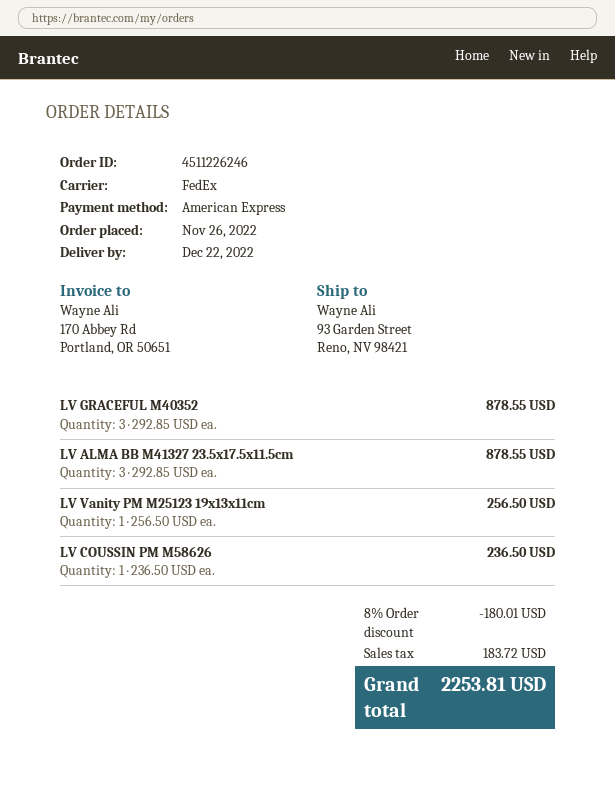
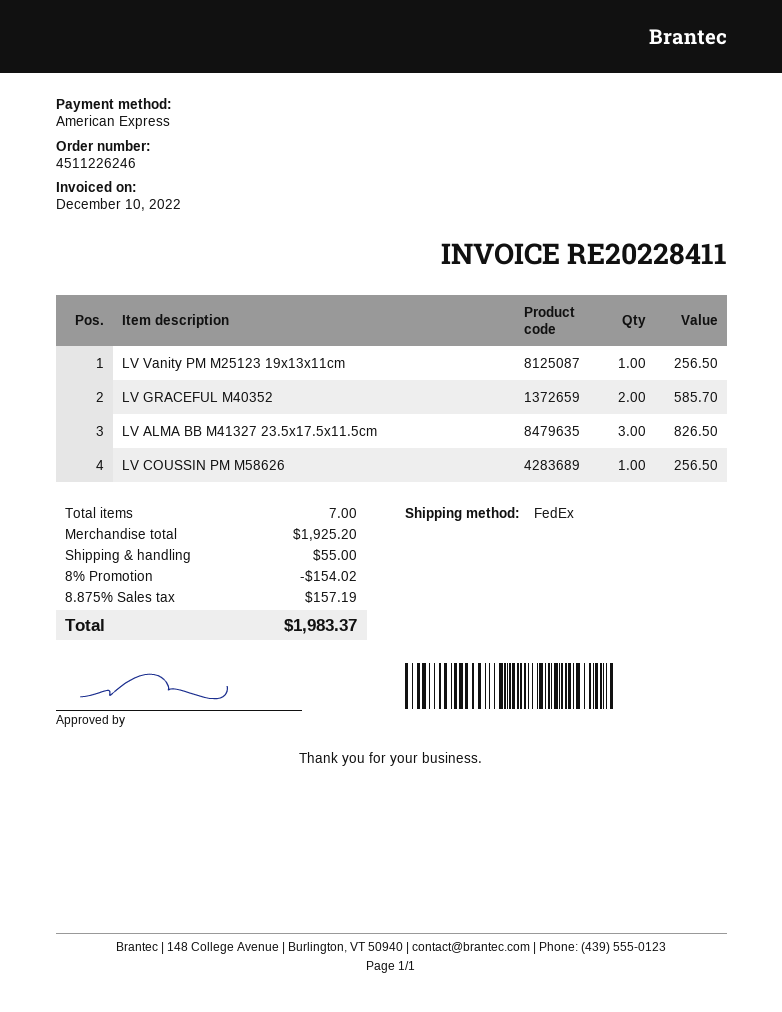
LV GRACEFUL M40352: 3 for 878.55 -> 2 for 585.70
LV ALMA BB M41327 23.5x17.5x11.5cm: 3 for 878.55 -> 3 for 826.50
LV COUSSIN PM M58626: 1 for 236.50 -> 1 for 256.50
discount: 8% = 180.01 -> 8% = 154.02
shipping: none -> 55.00
tax: 183.72 -> 157.19
total: 2253.81 -> 1983.37

